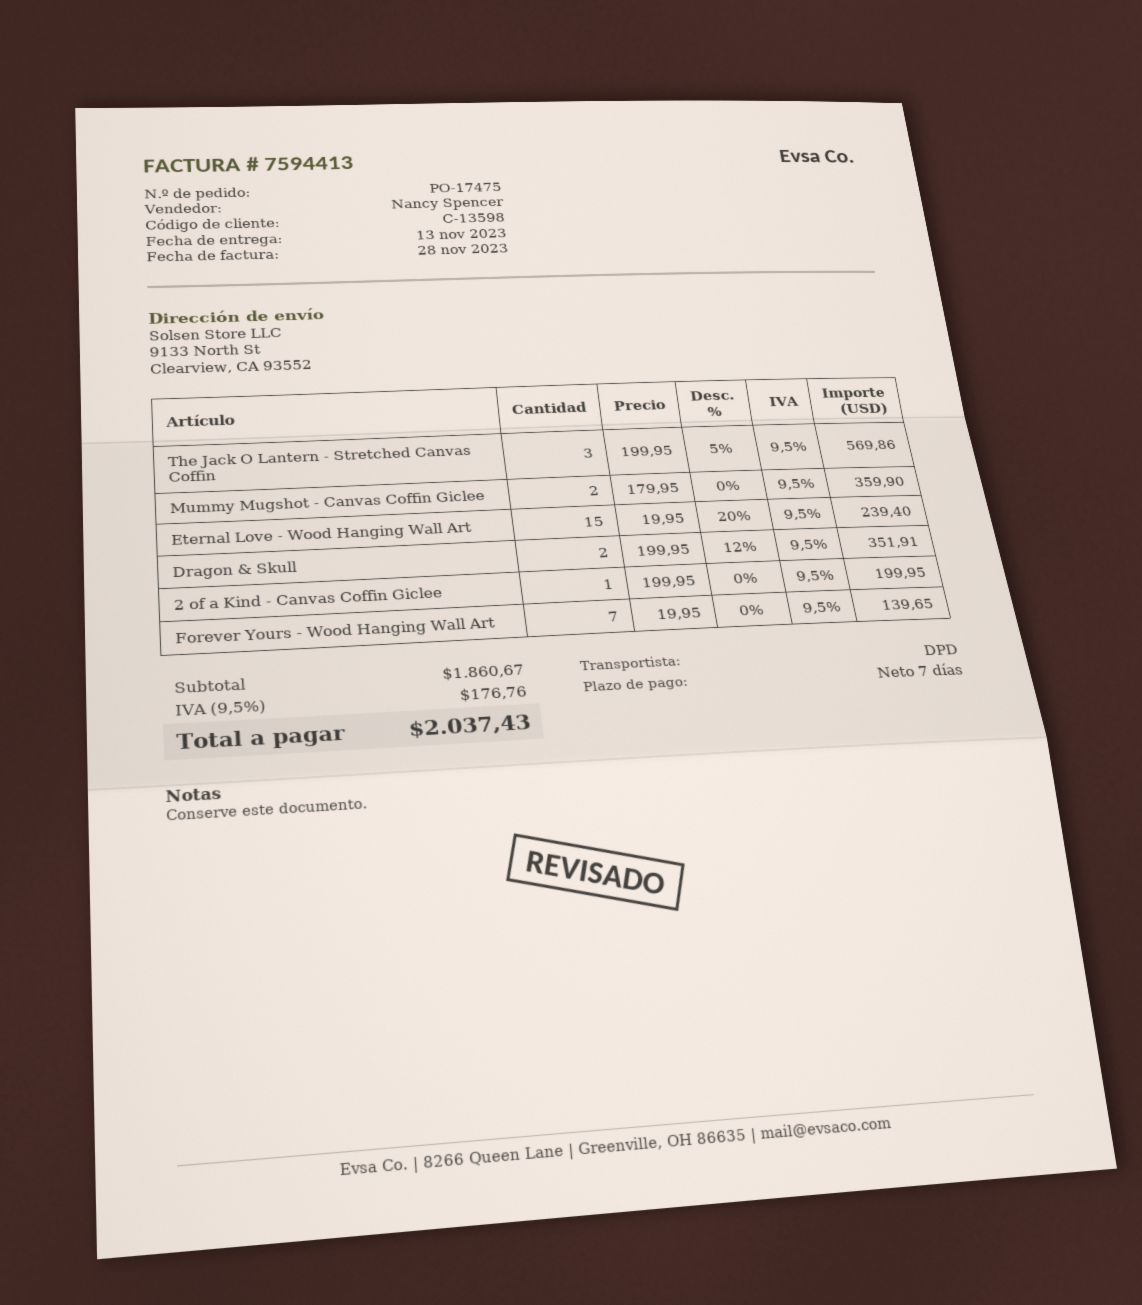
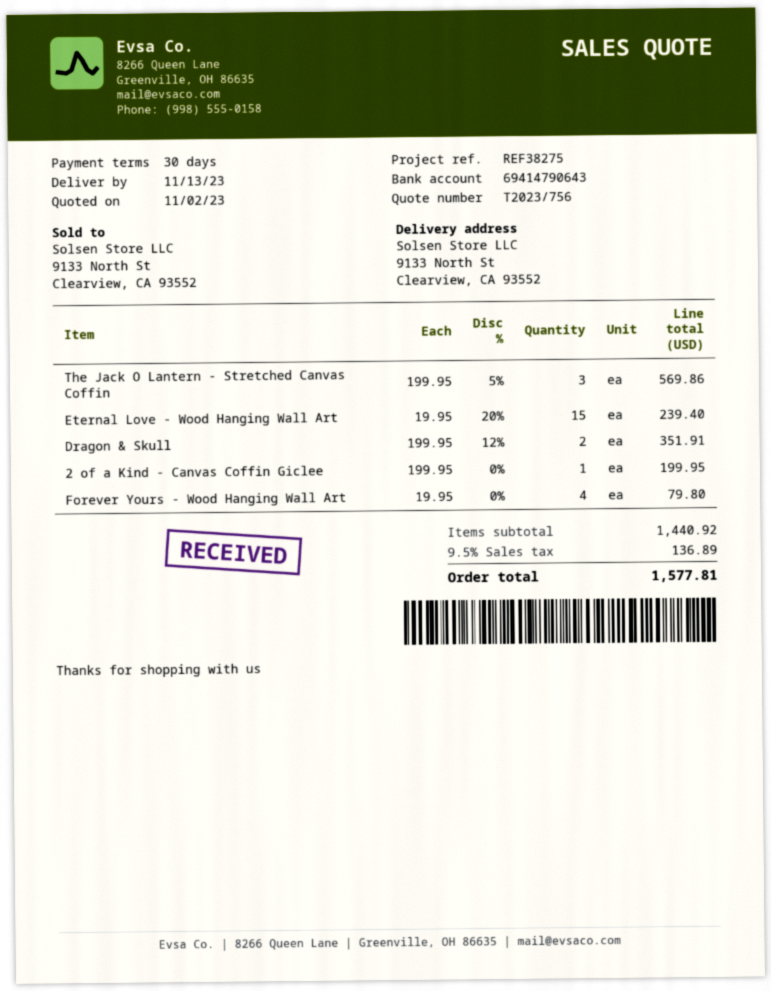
payment terms: 7 days -> 30 days
Mummy Mugshot - Canvas Coffin Giclee: 2 x 179.95 = 359.90 -> none
Forever Yours - Wood Hanging Wall Art: 7 x 19.95 = 139.65 -> 4 x 19.95 = 79.80
subtotal: 1860.67 -> 1440.92
tax: 9.5% = 176.76 -> 9.5% = 136.89
total: 2037.43 -> 1577.81

